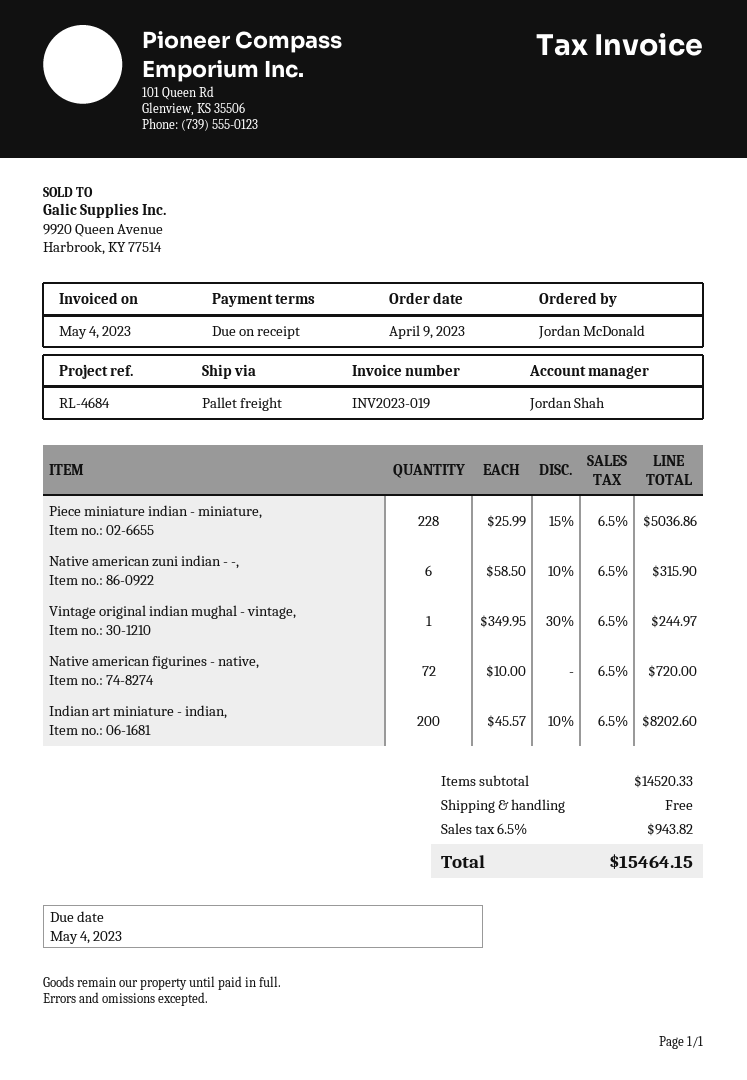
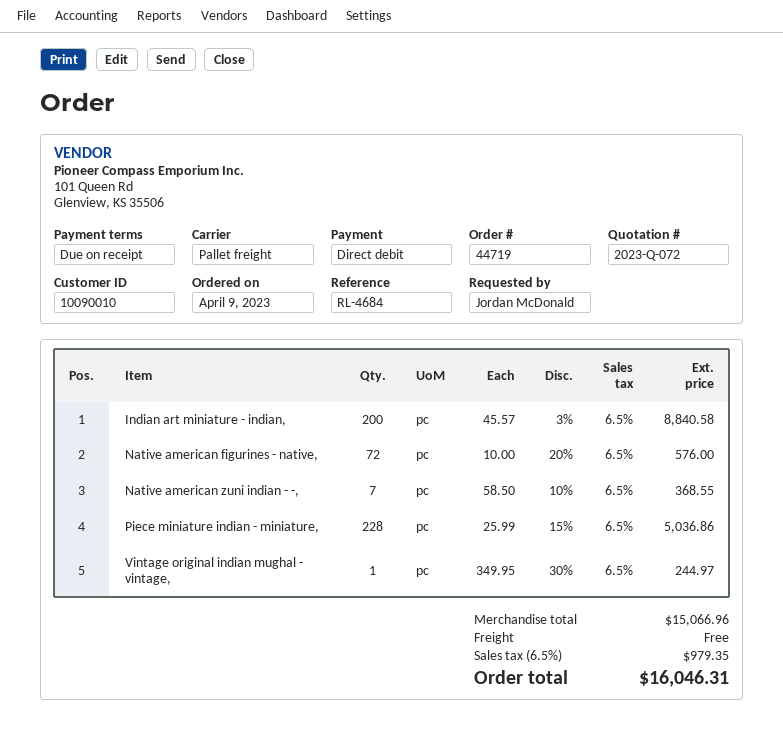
Native american zuni indian - -,: 6 x 58.50 - 10% = 315.90 -> 7 x 58.50 - 10% = 368.55
Native american figurines - native,: 72 x 10.00 = 720.00 -> 72 x 10.00 - 20% = 576.00
Indian art miniature - indian,: 200 x 45.57 - 10% = 8202.60 -> 200 x 45.57 - 3% = 8840.58
subtotal: 14520.33 -> 15066.96
tax: 6.5% = 943.82 -> 6.5% = 979.35
total: 15464.15 -> 16046.31

